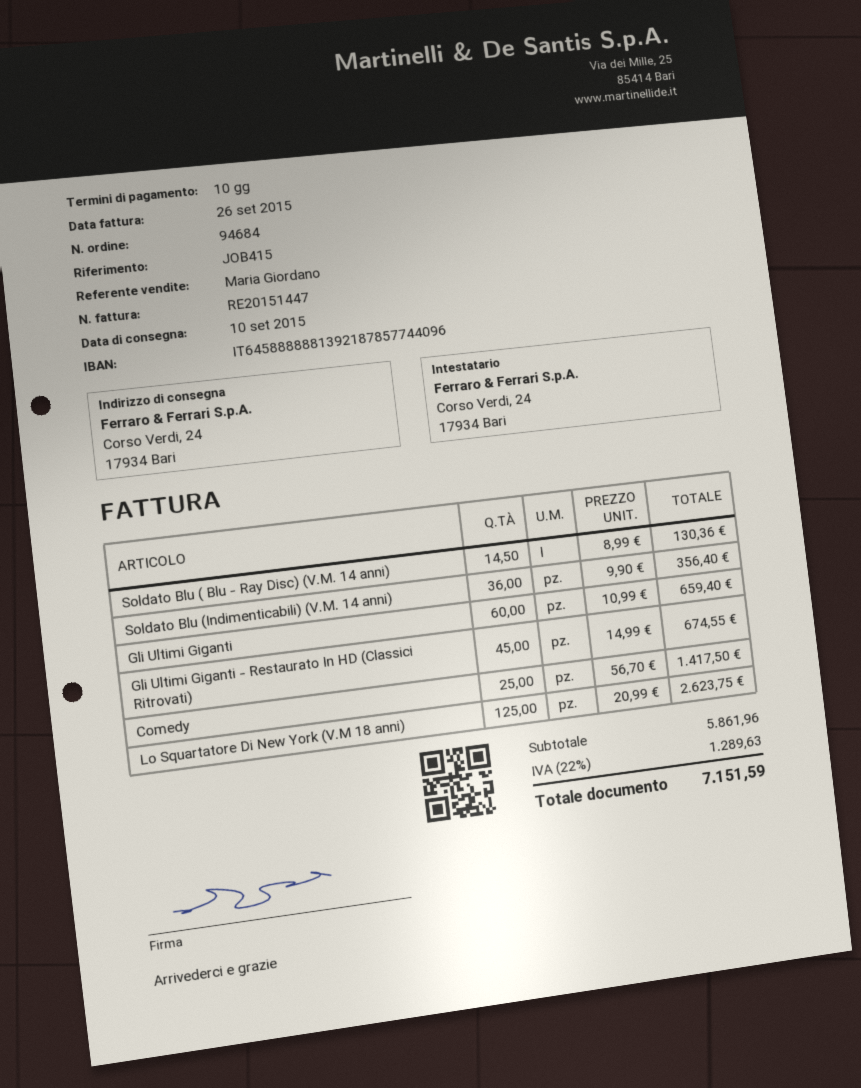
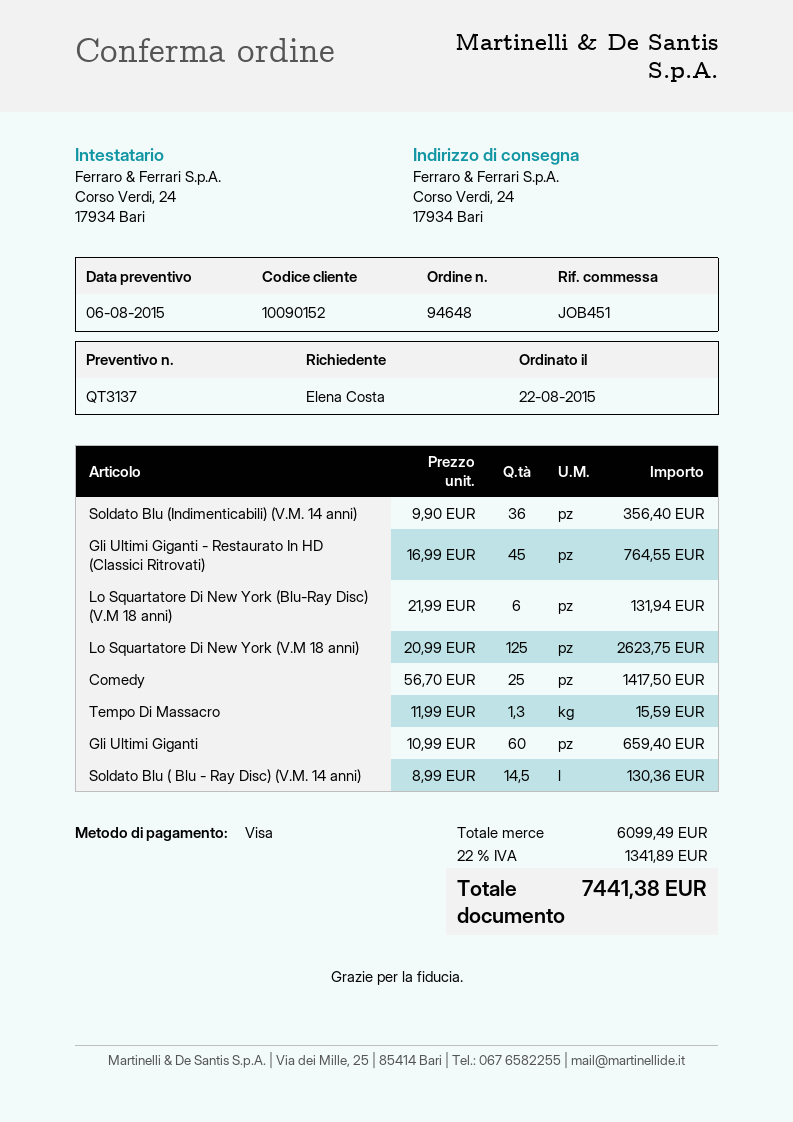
order number: 94684 -> 94648
reference: JOB415 -> JOB451
Gli Ultimi Giganti - Restaurato In HD (Classici Ritrovati): 45 x 14.99 = 674.55 -> 45 x 16.99 = 764.55
Lo Squartatore Di New York (Blu-Ray Disc) (V.M 18 anni): none -> 6 x 21.99 = 131.94
Tempo Di Massacro: none -> 1.3 x 11.99 = 15.59
subtotal: 5861.96 -> 6099.49
tax: 22% = 1289.63 -> 22% = 1341.89
total: 7151.59 -> 7441.38

